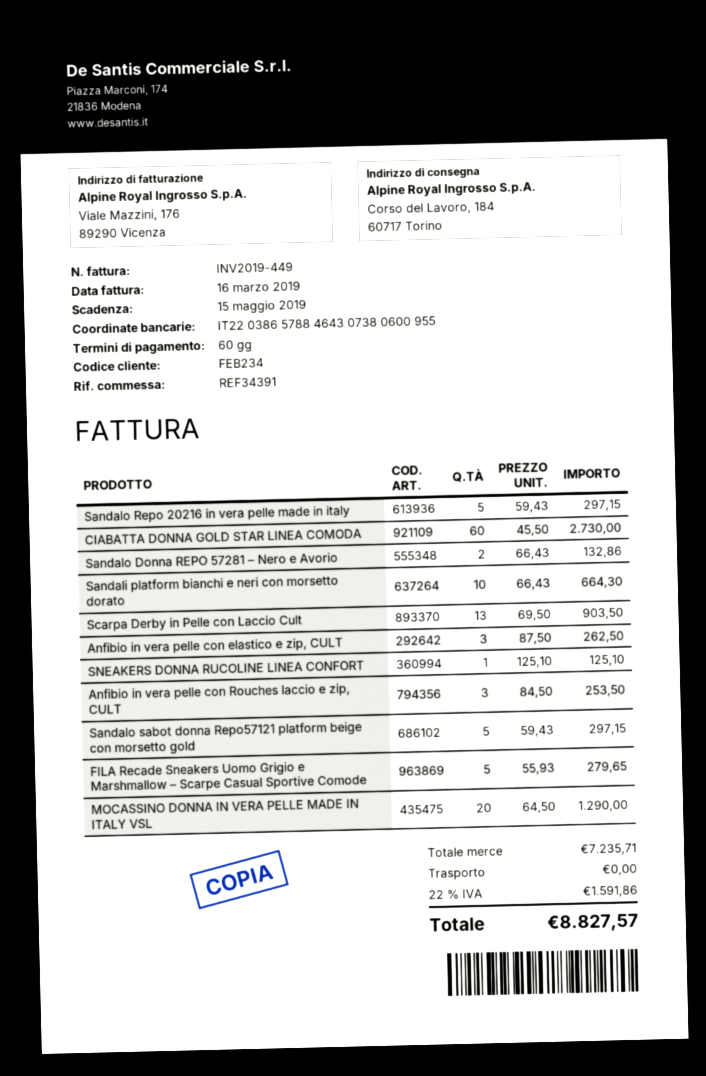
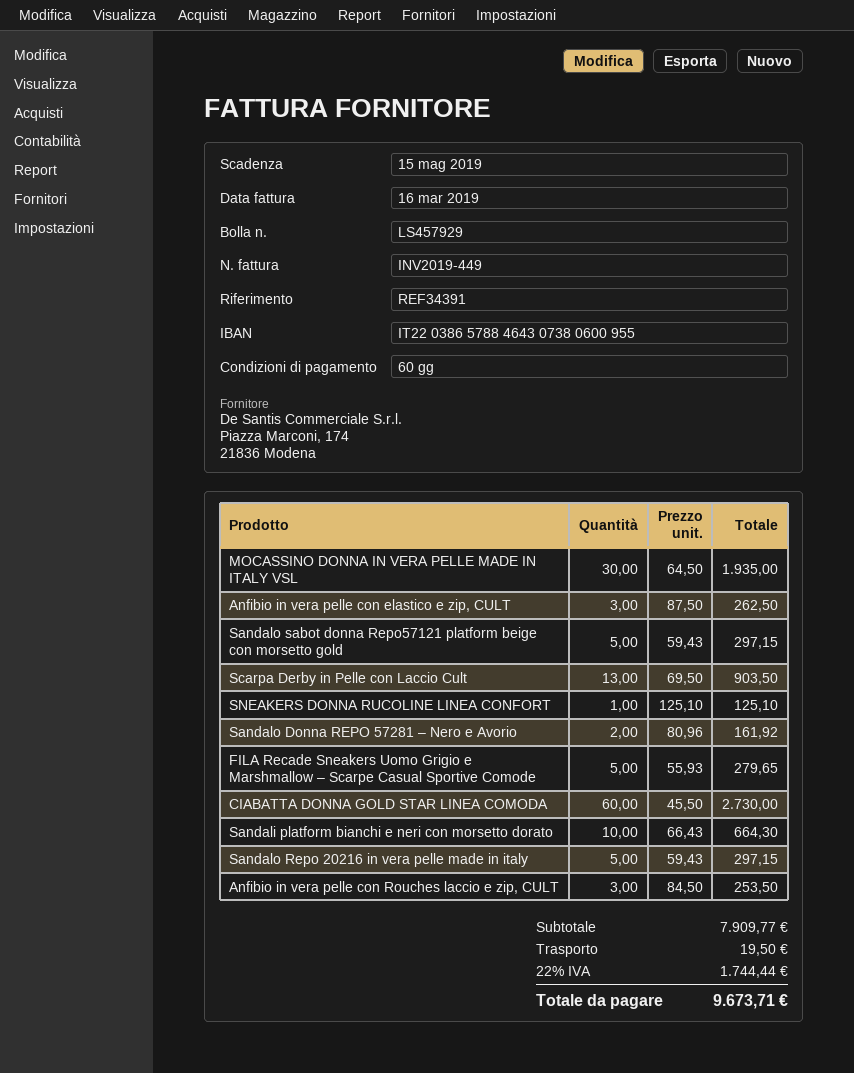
Sandalo Donna REPO 57281 – Nero e Avorio: 2 x 66.43 = 132.86 -> 2 x 80.96 = 161.92
MOCASSINO DONNA IN VERA PELLE MADE IN ITALY VSL: 20 x 64.50 = 1290.00 -> 30 x 64.50 = 1935.00
subtotal: 7235.71 -> 7909.77
shipping: 0.00 -> 19.50
tax: 22% = 1591.86 -> 22% = 1744.44
total: 8827.57 -> 9673.71

